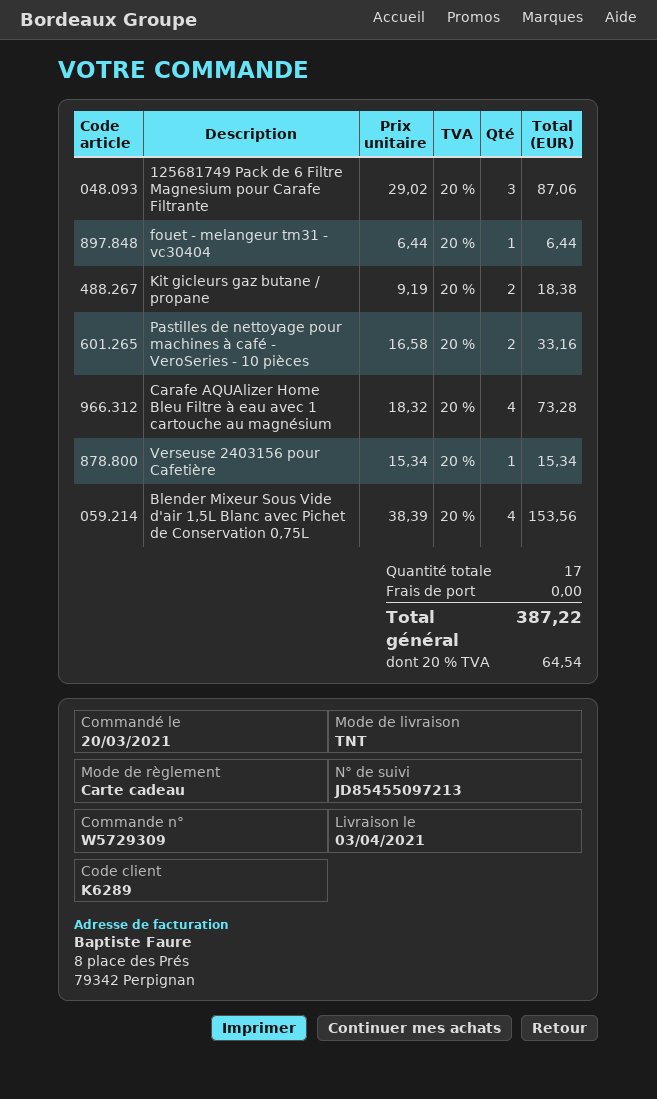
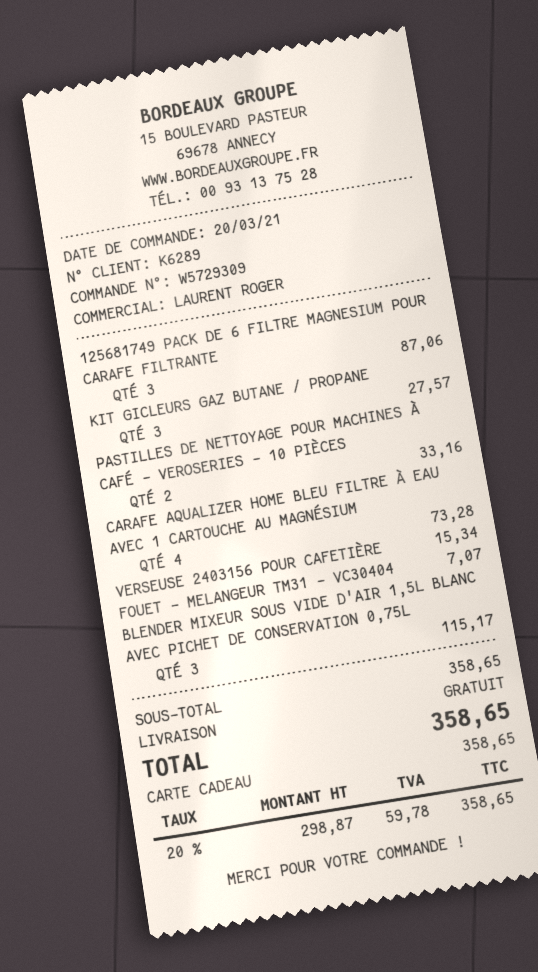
fouet - melangeur tm31 - vc30404: 1 for 6.44 -> 1 for 7.07
Kit gicleurs gaz butane / propane: 2 for 18.38 -> 3 for 27.57
Blender Mixeur Sous Vide d'air 1,5L Blanc avec Pichet de Conservation 0,75L: 4 for 153.56 -> 3 for 115.17
tax: 20% = 64.54 -> 20% = 59.78
total: 387.22 -> 358.65

